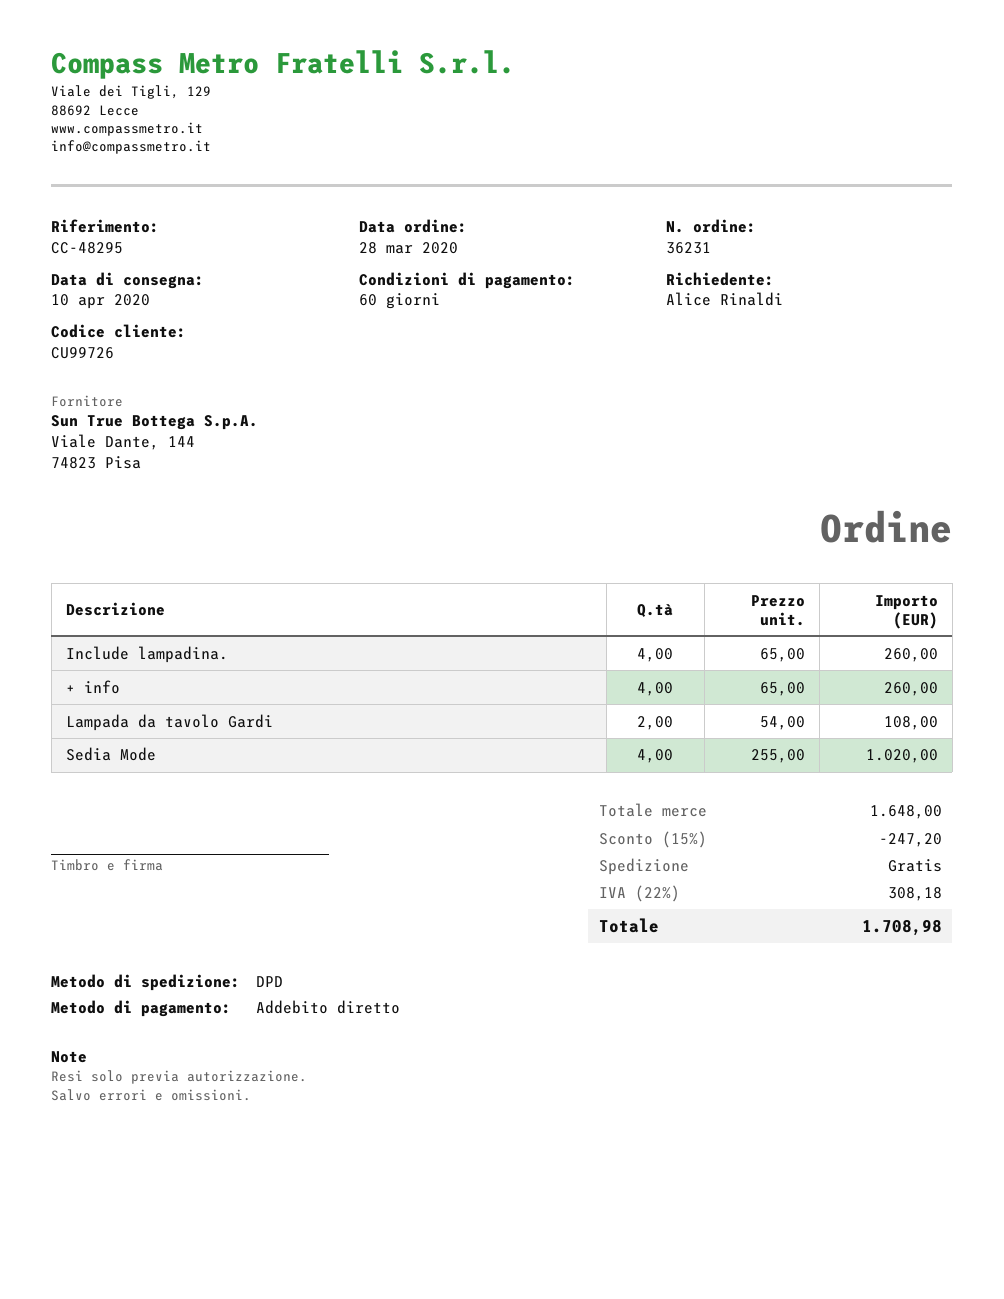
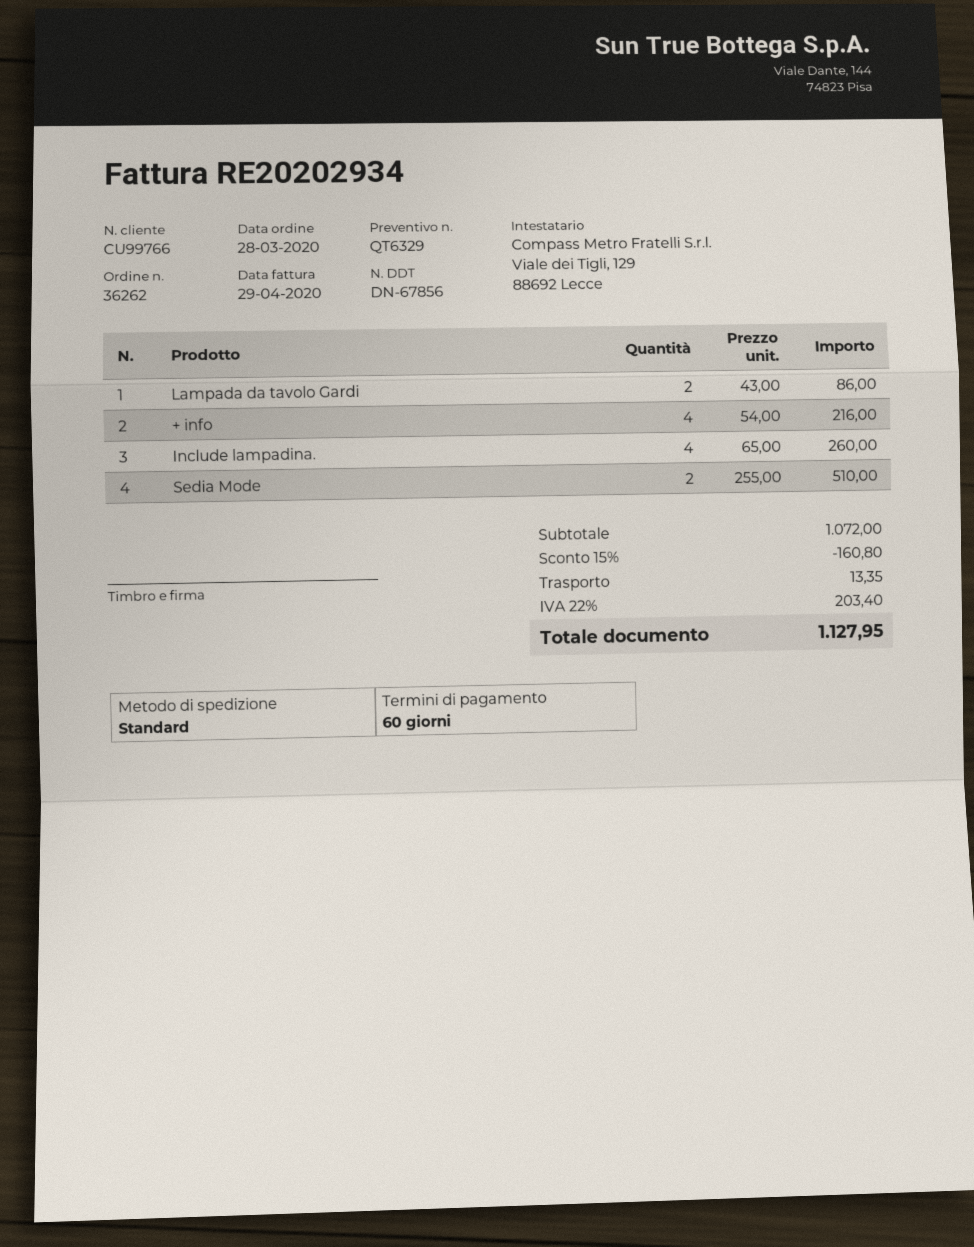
order number: 36231 -> 36262
customer number: CU99726 -> CU99766
shipping method: DPD -> standard
+ info: 4 x 65.00 = 260.00 -> 4 x 54.00 = 216.00
Lampada da tavolo Gardi: 2 x 54.00 = 108.00 -> 2 x 43.00 = 86.00
Sedia Mode: 4 x 255.00 = 1020.00 -> 2 x 255.00 = 510.00
subtotal: 1648.00 -> 1072.00
discount: 15% = 247.20 -> 15% = 160.80
shipping: 0.00 -> 13.35
tax: 22% = 308.18 -> 22% = 203.40
total: 1708.98 -> 1127.95

